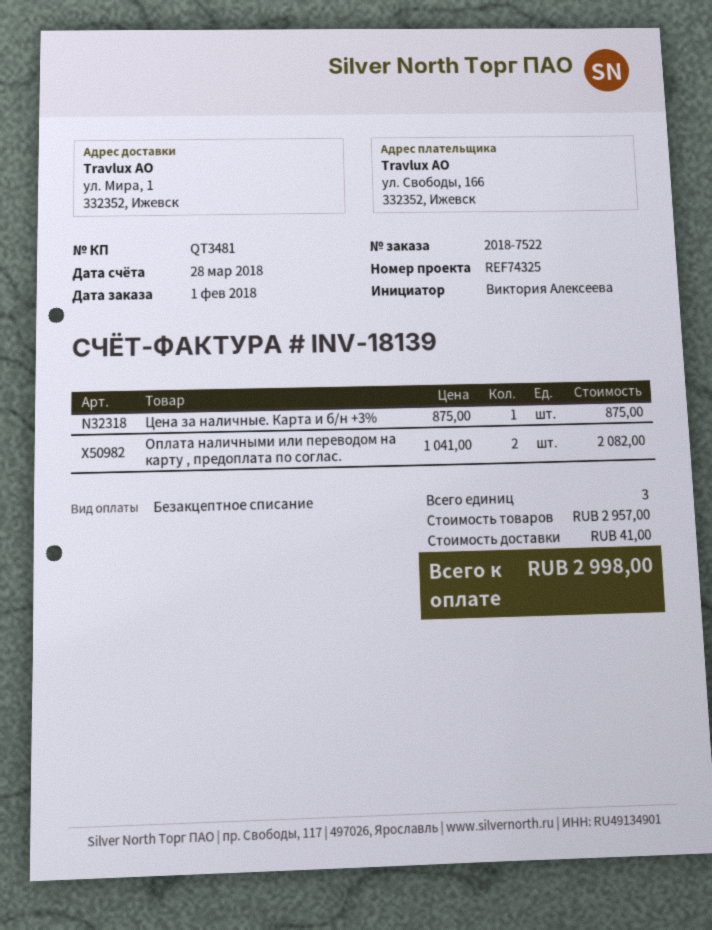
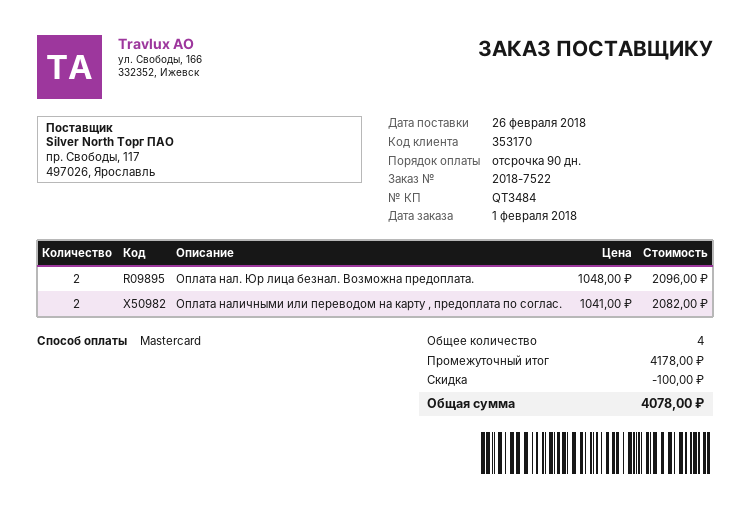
quote number: QT3481 -> QT3484
payment method: direct debit -> Mastercard
Цена за наличные. Карта и б/н +3%: 1 x 875.00 = 875.00 -> none
Оплата нал. Юр лица безнал. Возможна предоплата.: none -> 2 x 1048.00 = 2096.00
total quantity: 3 -> 4
subtotal: 2957.00 -> 4178.00
discount: none -> 100.00
shipping: 41.00 -> none
total: 2998.00 -> 4078.00

